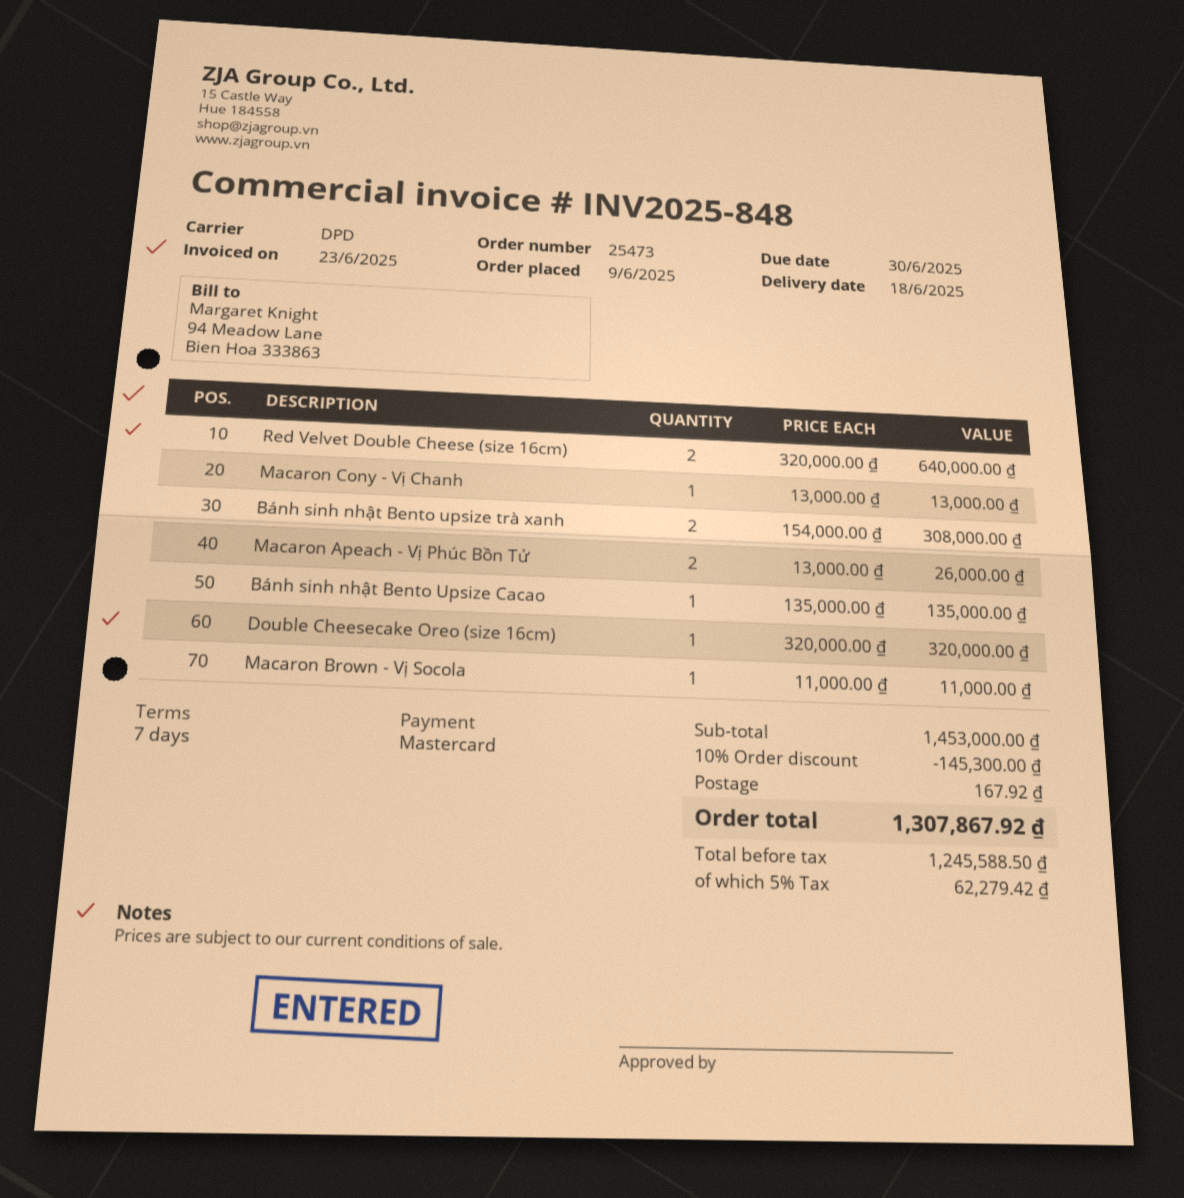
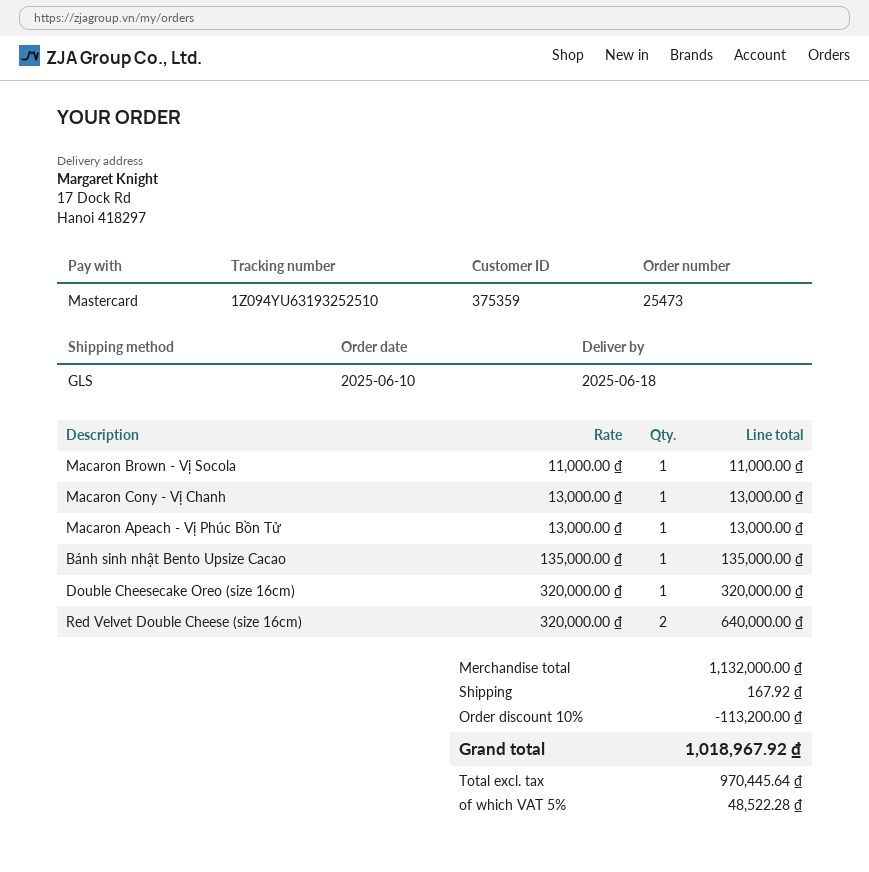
order date: 2025-06-09 -> 2025-06-10
shipping method: DPD -> GLS
Bánh sinh nhật Bento upsize trà xanh: 2 x 154000.00 = 308000.00 -> none
Macaron Apeach - Vị Phúc Bồn Tử: 2 x 13000.00 = 26000.00 -> 1 x 13000.00 = 13000.00
subtotal: 1453000.00 -> 1132000.00
discount: 10% = 145300.00 -> 10% = 113200.00
net: 1245588.50 -> 970445.64
tax: 5% = 62279.42 -> 5% = 48522.28
total: 1307867.92 -> 1018967.92

